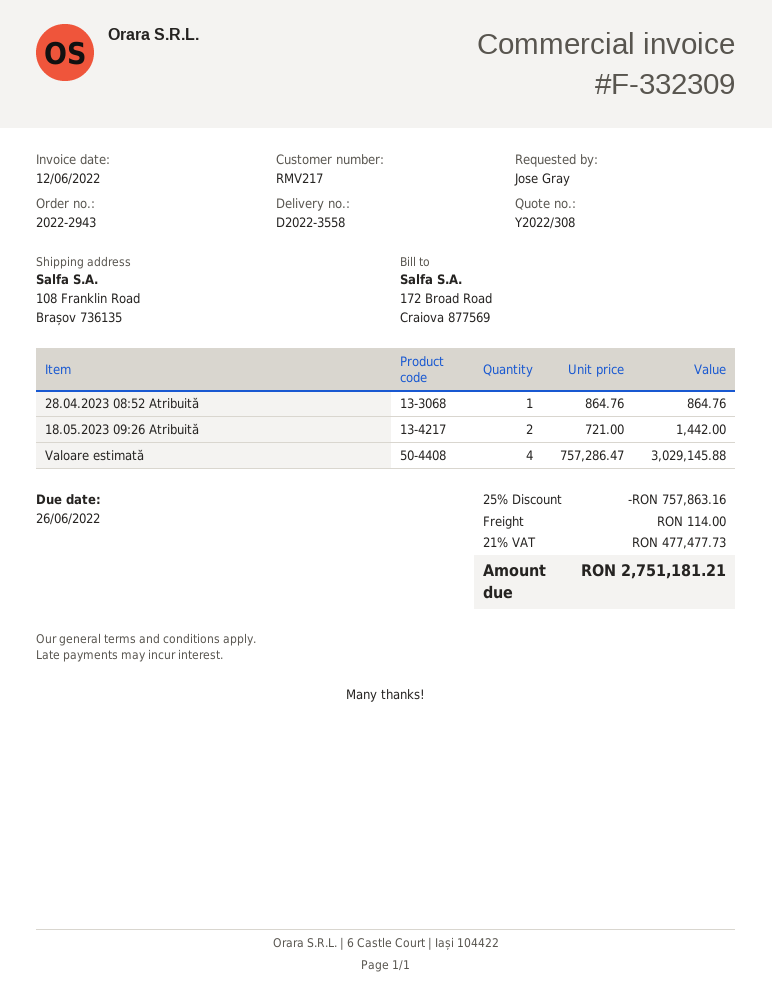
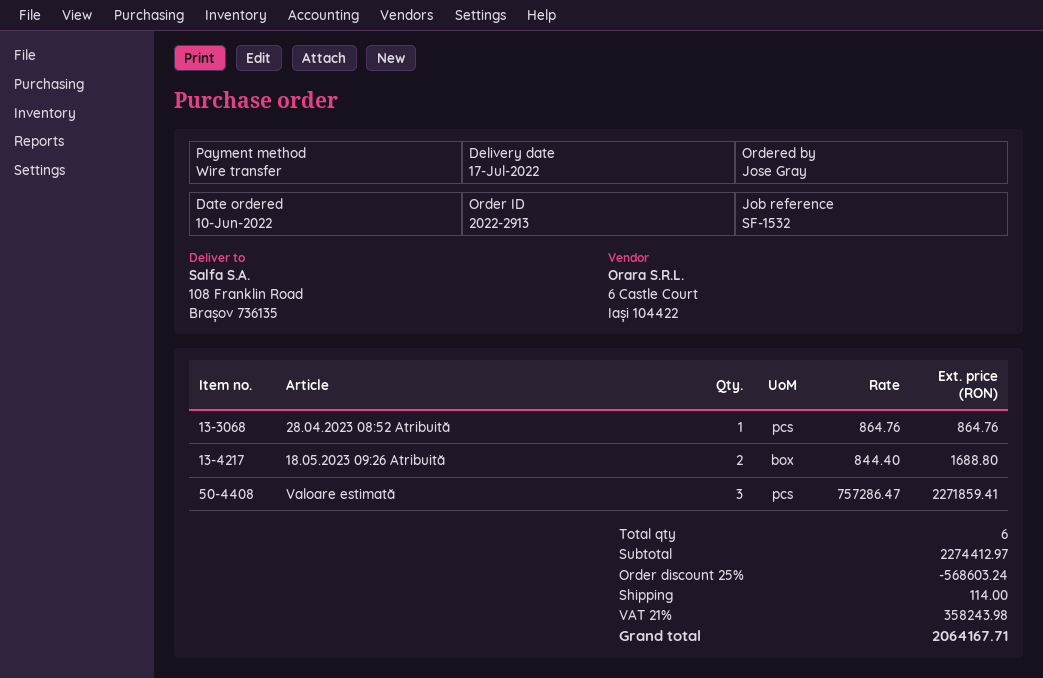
order number: 2022-2943 -> 2022-2913
18.05.2023 09:26 Atribuită: 2 x 721.00 = 1442.00 -> 2 x 844.40 = 1688.80
Valoare estimată: 4 x 757286.47 = 3029145.88 -> 3 x 757286.47 = 2271859.41
discount: 25% = 757863.16 -> 25% = 568603.24
tax: 21% = 477477.73 -> 21% = 358243.98
total: 2751181.21 -> 2064167.71

